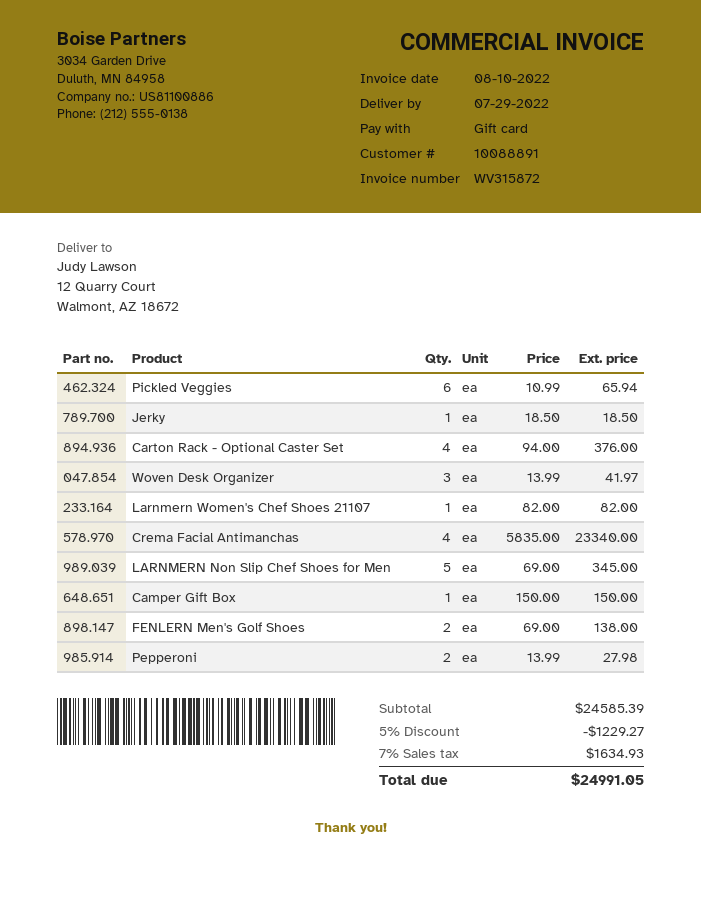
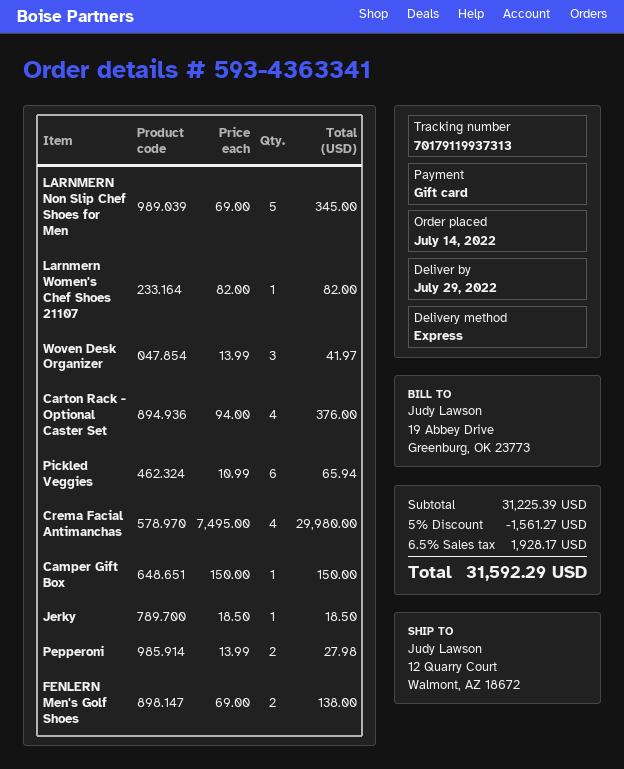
Crema Facial Antimanchas: 4 x 5835.00 = 23340.00 -> 4 x 7495.00 = 29980.00
subtotal: 24585.39 -> 31225.39
discount: 5% = 1229.27 -> 5% = 1561.27
tax: 7% = 1634.93 -> 6.5% = 1928.17
total: 24991.05 -> 31592.29

